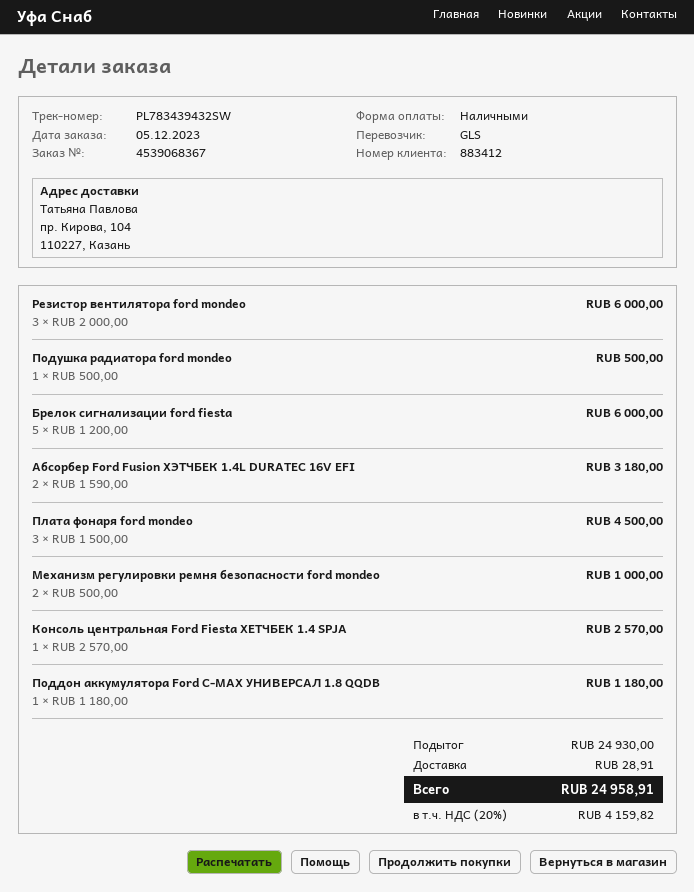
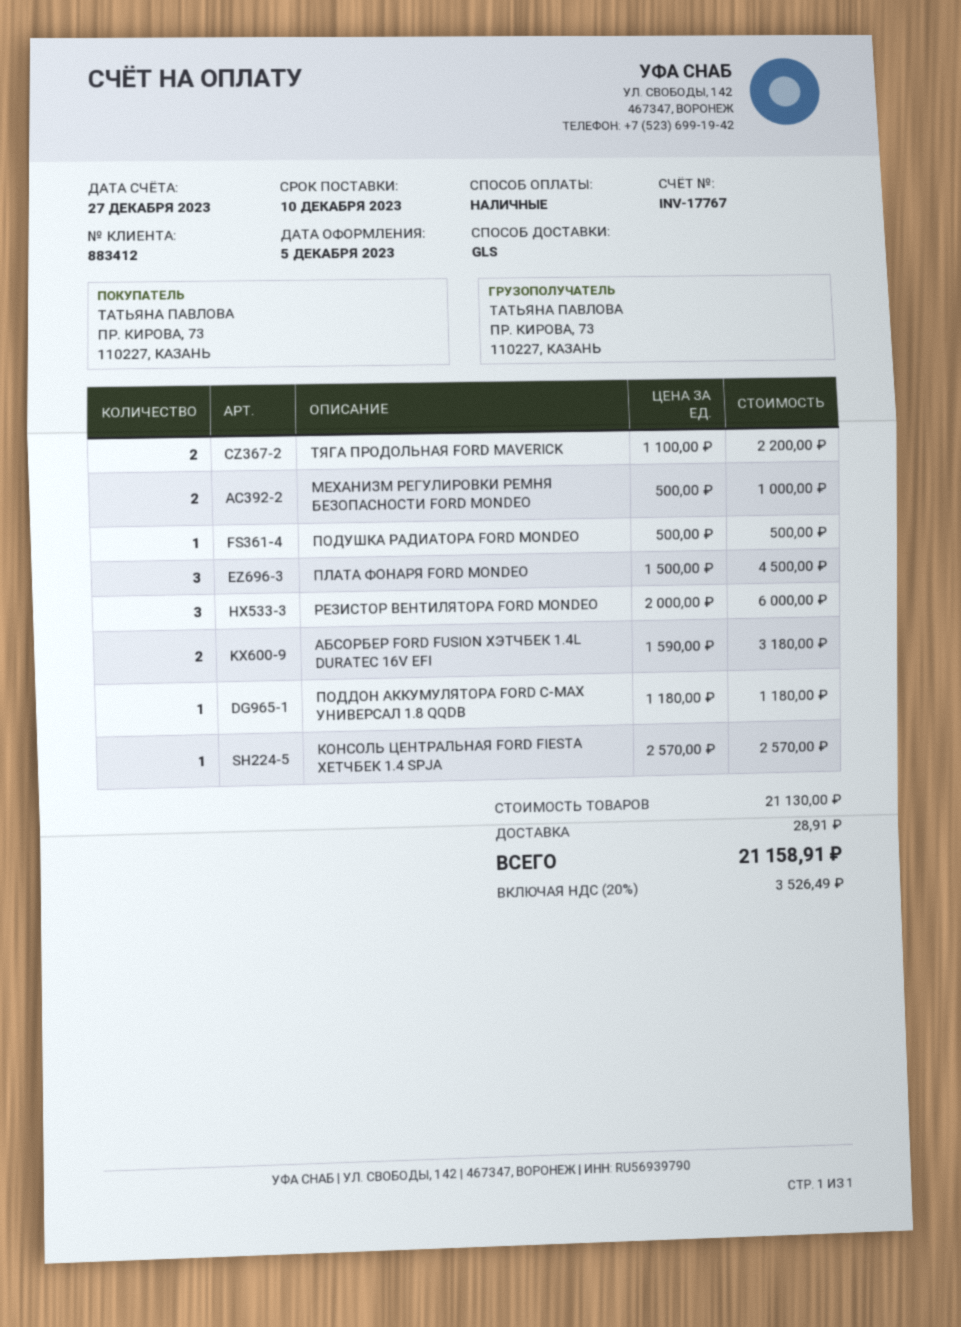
ship to: пр. Кирова, 104, 110227, Казань -> ПР. КИРОВА, 73, 110227, КАЗАНЬ
Брелок сигнализации ford fiesta: 5 x 1200.00 = 6000.00 -> none
ТЯГА ПРОДОЛЬНАЯ FORD MAVERICK: none -> 2 x 1100.00 = 2200.00
subtotal: 24930.00 -> 21130.00
tax: 20% = 4159.82 -> 20% = 3526.49
total: 24958.91 -> 21158.91

